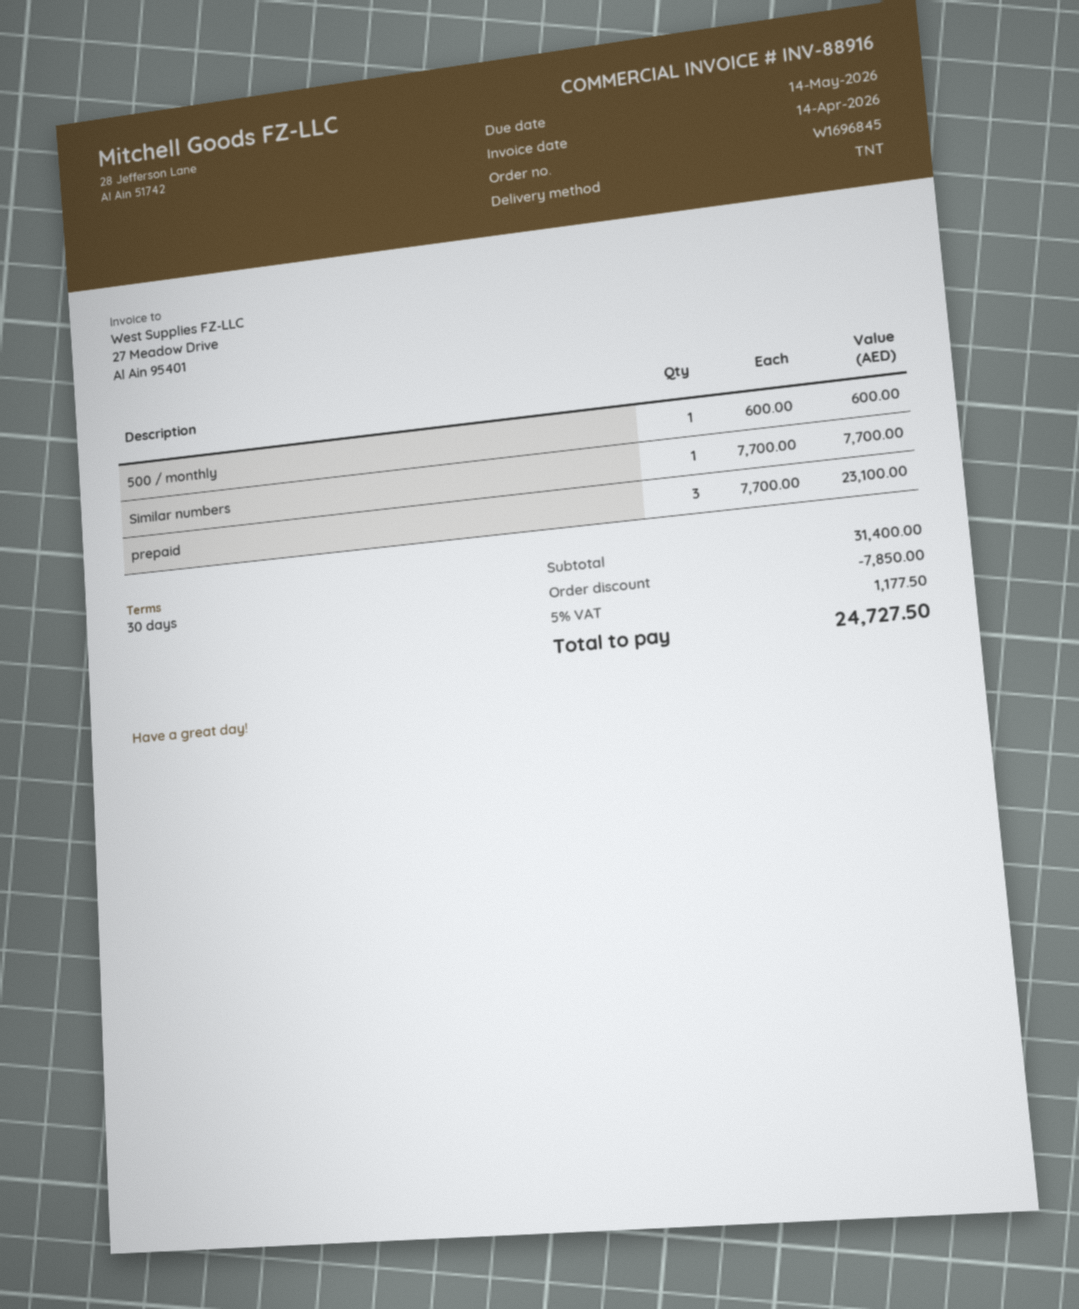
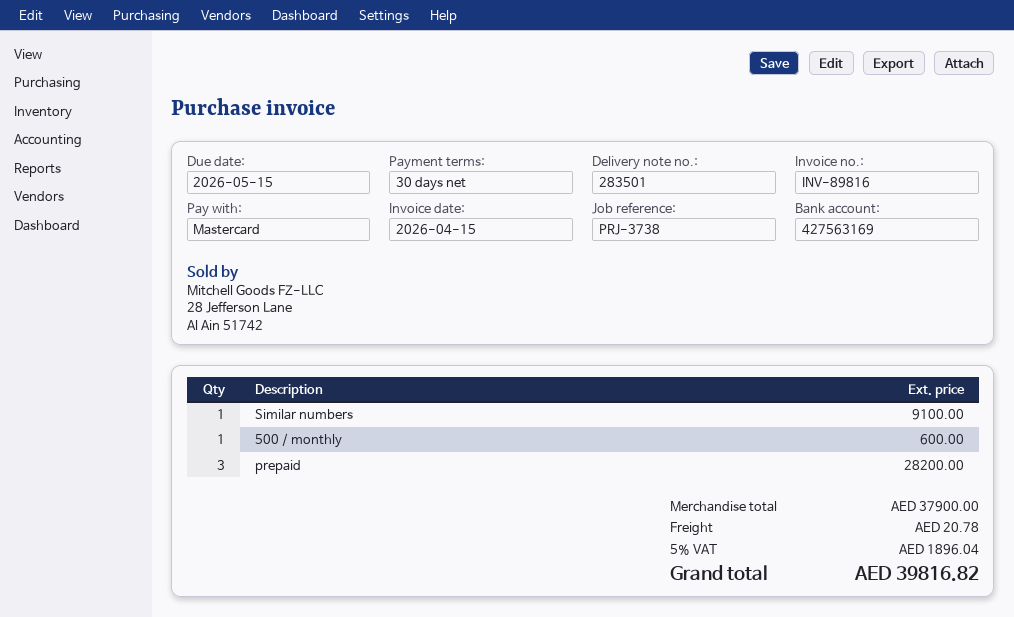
invoice number: INV-88916 -> INV-89816
invoice date: 2026-04-14 -> 2026-04-15
due date: 2026-05-14 -> 2026-05-15
Similar numbers: 1 for 7700.00 -> 1 for 9100.00
prepaid: 3 for 23100.00 -> 3 for 28200.00
subtotal: 31400.00 -> 37900.00
discount: 7850.00 -> none
shipping: none -> 20.78
tax: 5% = 1177.50 -> 5% = 1896.04
total: 24727.50 -> 39816.82

